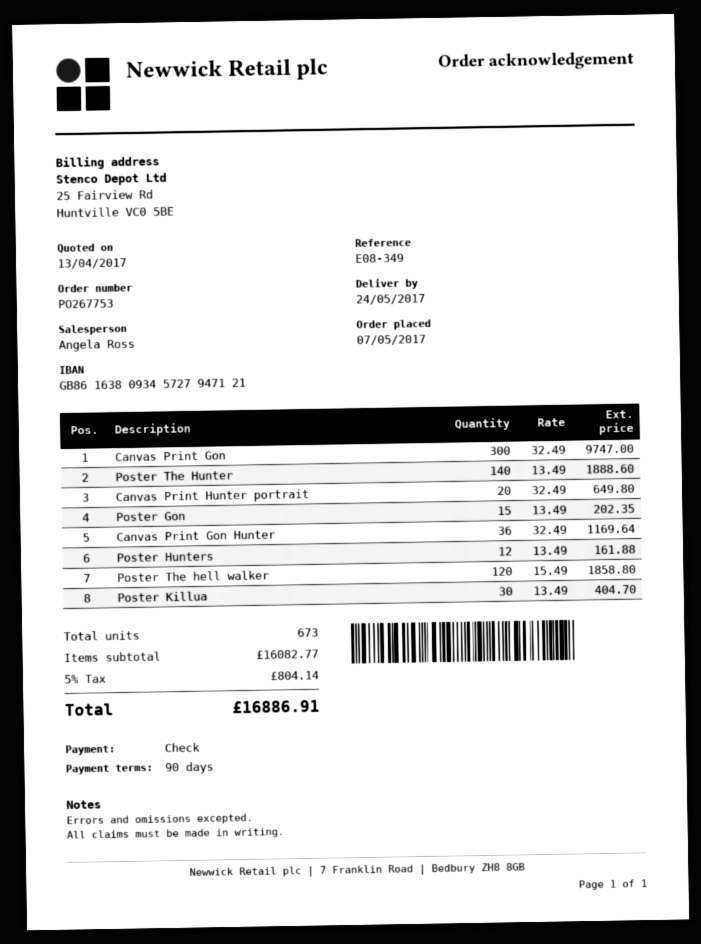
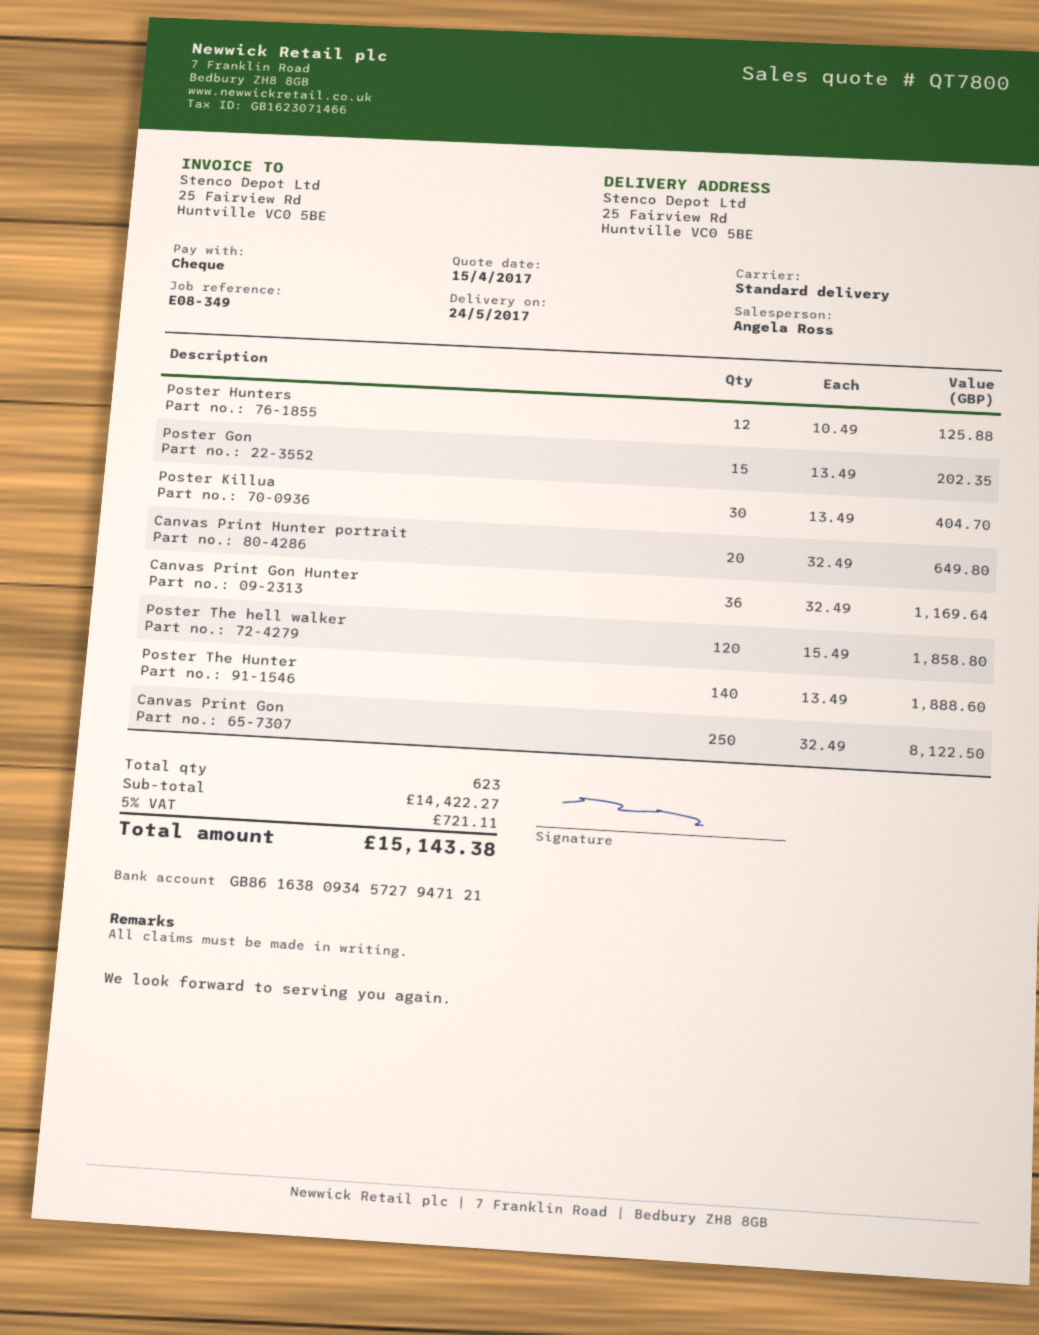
quote date: 2017-04-13 -> 2017-04-15
Canvas Print Gon: 300 x 32.49 = 9747.00 -> 250 x 32.49 = 8122.50
Poster Hunters: 12 x 13.49 = 161.88 -> 12 x 10.49 = 125.88
total quantity: 673 -> 623
subtotal: 16082.77 -> 14422.27
tax: 5% = 804.14 -> 5% = 721.11
total: 16886.91 -> 15143.38

